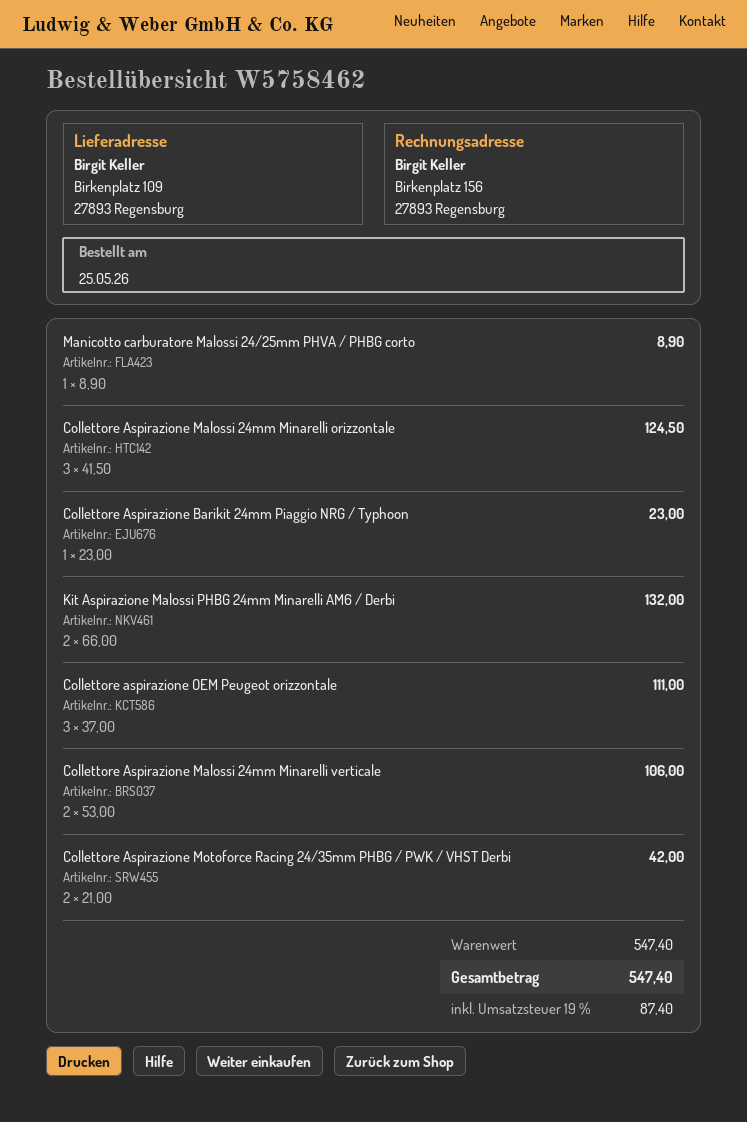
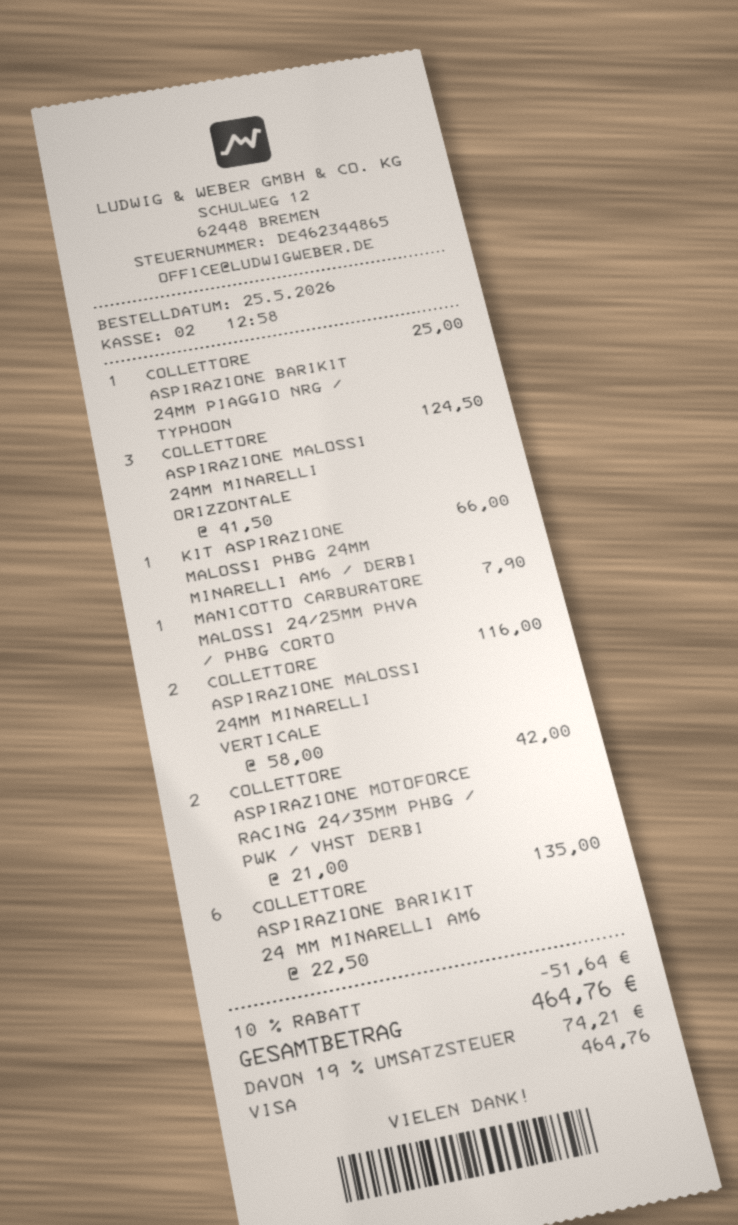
Manicotto carburatore Malossi 24/25mm PHVA / PHBG corto: 1 x 8.90 = 8.90 -> 1 x 7.90 = 7.90
Collettore Aspirazione Barikit 24mm Piaggio NRG / Typhoon: 1 x 23.00 = 23.00 -> 1 x 25.00 = 25.00
Kit Aspirazione Malossi PHBG 24mm Minarelli AM6 / Derbi: 2 x 66.00 = 132.00 -> 1 x 66.00 = 66.00
Collettore aspirazione OEM Peugeot orizzontale: 3 x 37.00 = 111.00 -> none
Collettore Aspirazione Malossi 24mm Minarelli verticale: 2 x 53.00 = 106.00 -> 2 x 58.00 = 116.00
COLLETTORE ASPIRAZIONE BARIKIT 24 MM MINARELLI AM6: none -> 6 x 22.50 = 135.00
discount: none -> 10% = 51.64
tax: 19% = 87.40 -> 19% = 74.21
total: 547.40 -> 464.76

